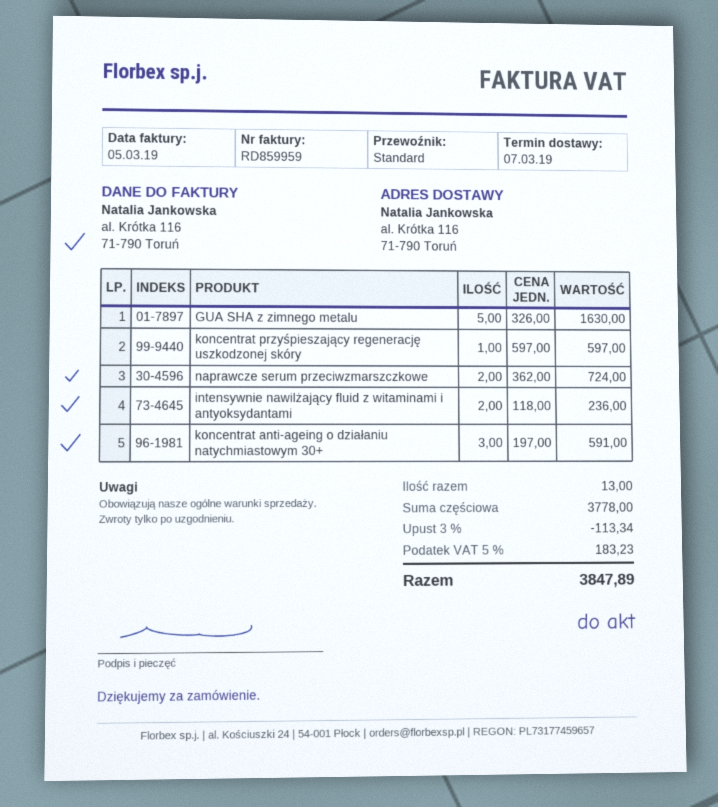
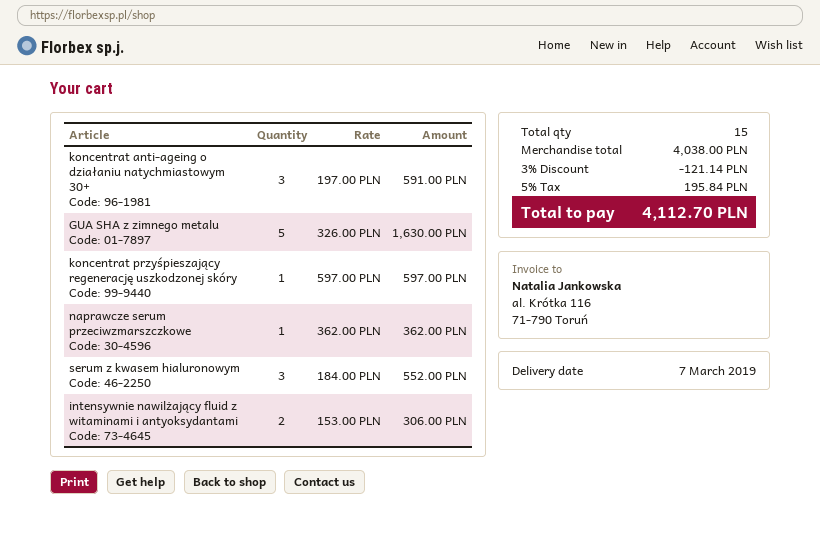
naprawcze serum przeciwzmarszczkowe: 2 x 362.00 = 724.00 -> 1 x 362.00 = 362.00
intensywnie nawilżający fluid z witaminami i antyoksydantami: 2 x 118.00 = 236.00 -> 2 x 153.00 = 306.00
serum z kwasem hialuronowym: none -> 3 x 184.00 = 552.00
total quantity: 13 -> 15
subtotal: 3778.00 -> 4038.00
discount: 3% = 113.34 -> 3% = 121.14
tax: 5% = 183.23 -> 5% = 195.84
total: 3847.89 -> 4112.70

